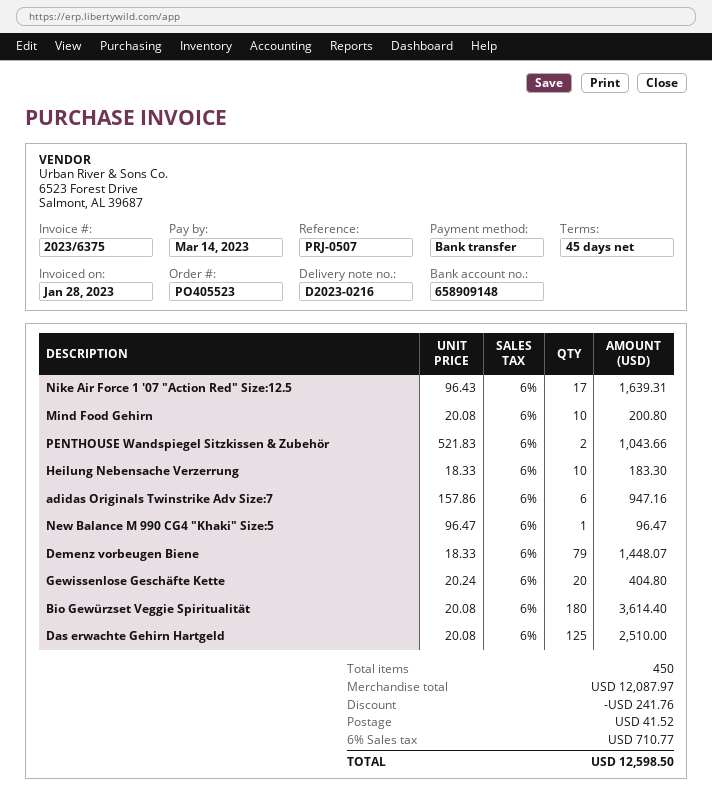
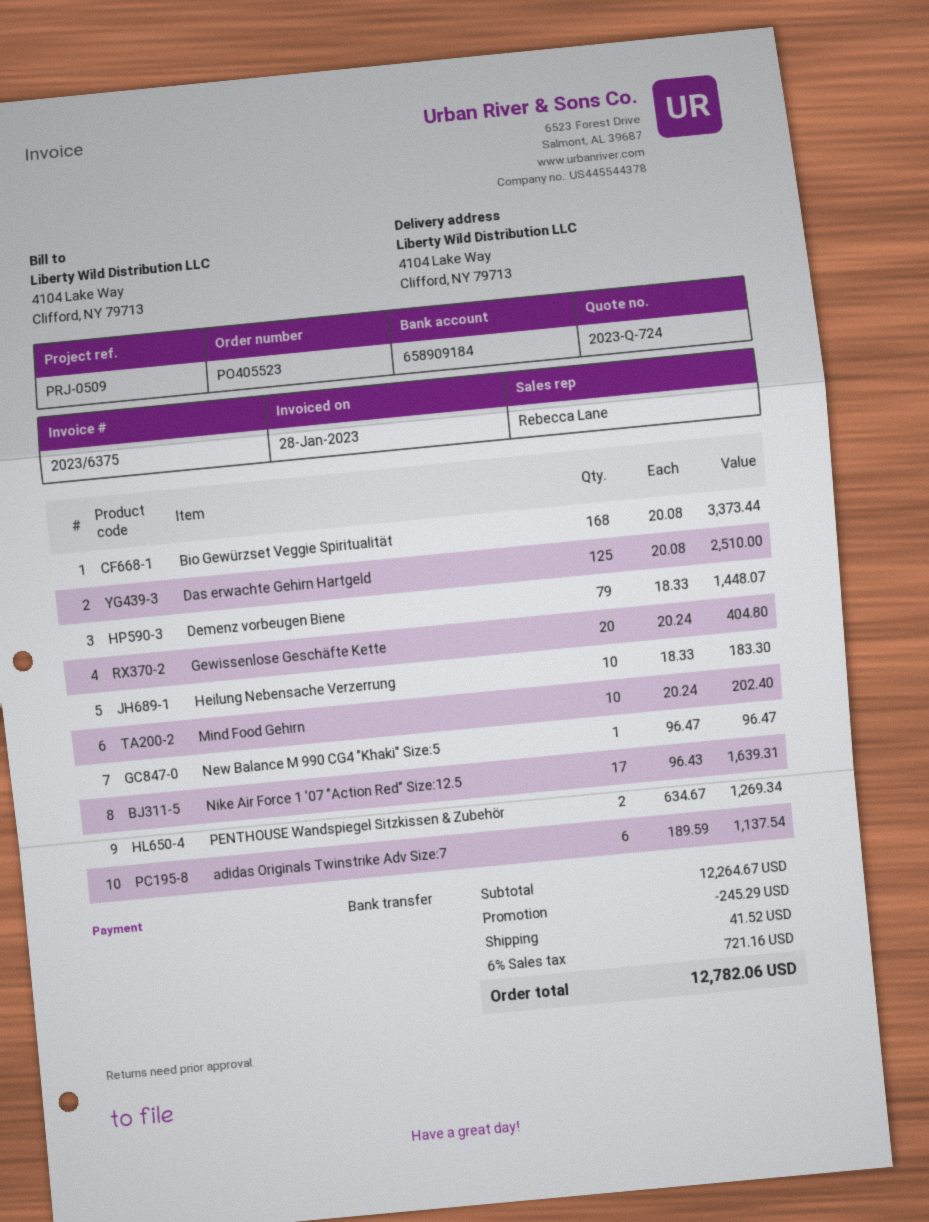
reference: PRJ-0507 -> PRJ-0509
bank account: 658909148 -> 658909184
Mind Food Gehirn: 10 x 20.08 = 200.80 -> 10 x 20.24 = 202.40
PENTHOUSE Wandspiegel Sitzkissen & Zubehör: 2 x 521.83 = 1043.66 -> 2 x 634.67 = 1269.34
adidas Originals Twinstrike Adv Size:7: 6 x 157.86 = 947.16 -> 6 x 189.59 = 1137.54
Bio Gewürzset Veggie Spiritualität: 180 x 20.08 = 3614.40 -> 168 x 20.08 = 3373.44
subtotal: 12087.97 -> 12264.67
discount: 241.76 -> 245.29
tax: 6% = 710.77 -> 6% = 721.16
total: 12598.50 -> 12782.06

